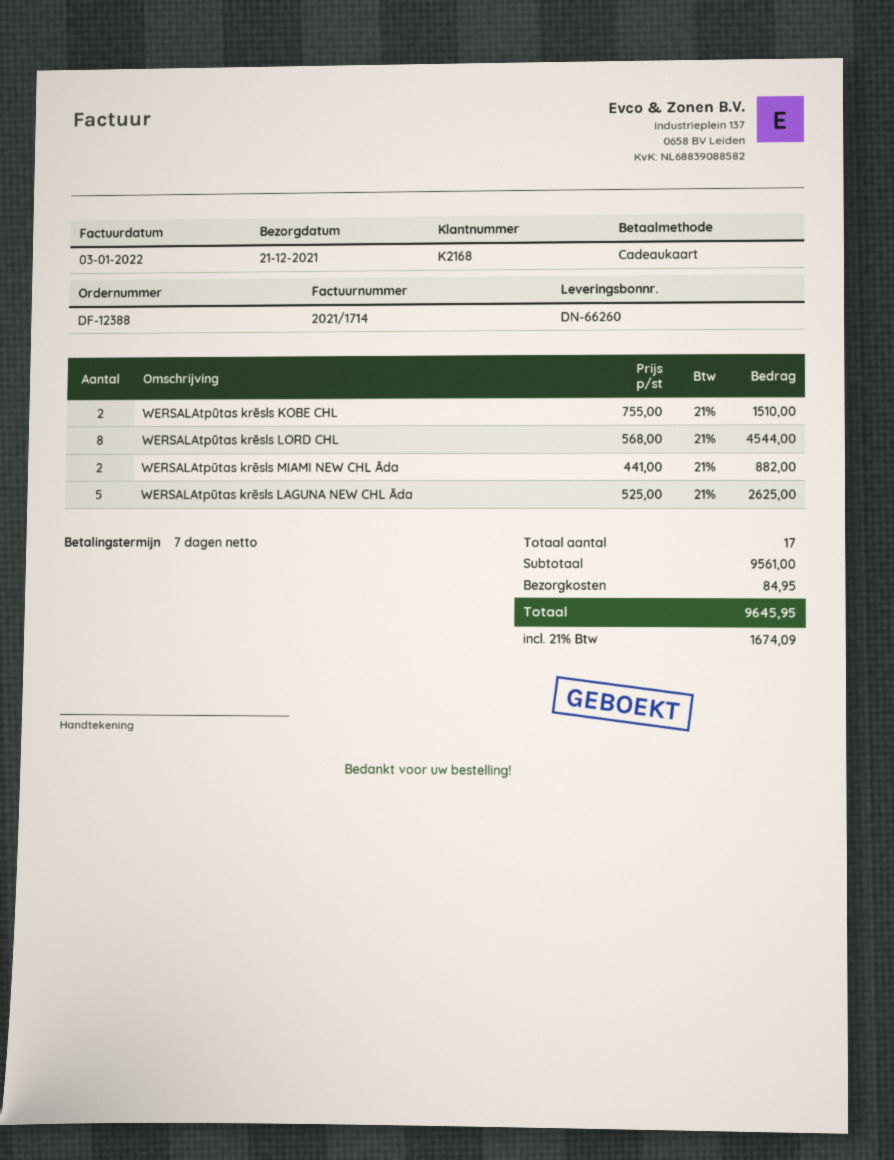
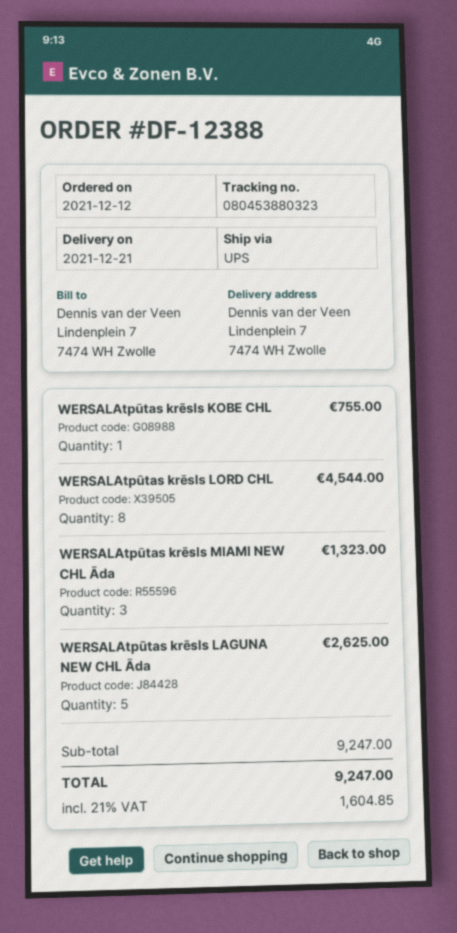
WERSALAtpūtas krēsls KOBE CHL: 2 for 1510.00 -> 1 for 755.00
WERSALAtpūtas krēsls MIAMI NEW CHL Āda: 2 for 882.00 -> 3 for 1323.00
subtotal: 9561.00 -> 9247.00
shipping: 84.95 -> none
tax: 21% = 1674.09 -> 21% = 1604.85
total: 9645.95 -> 9247.00

